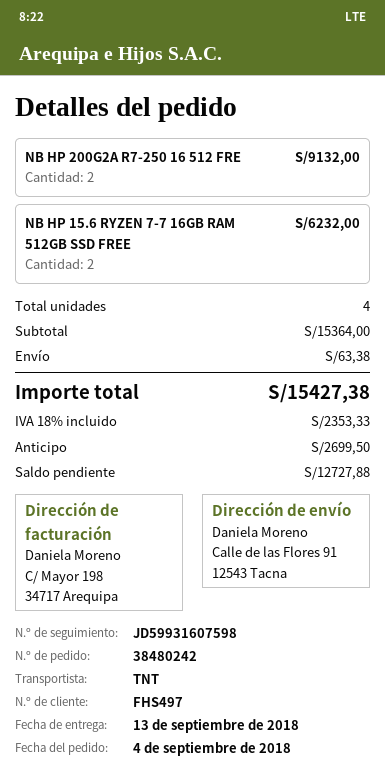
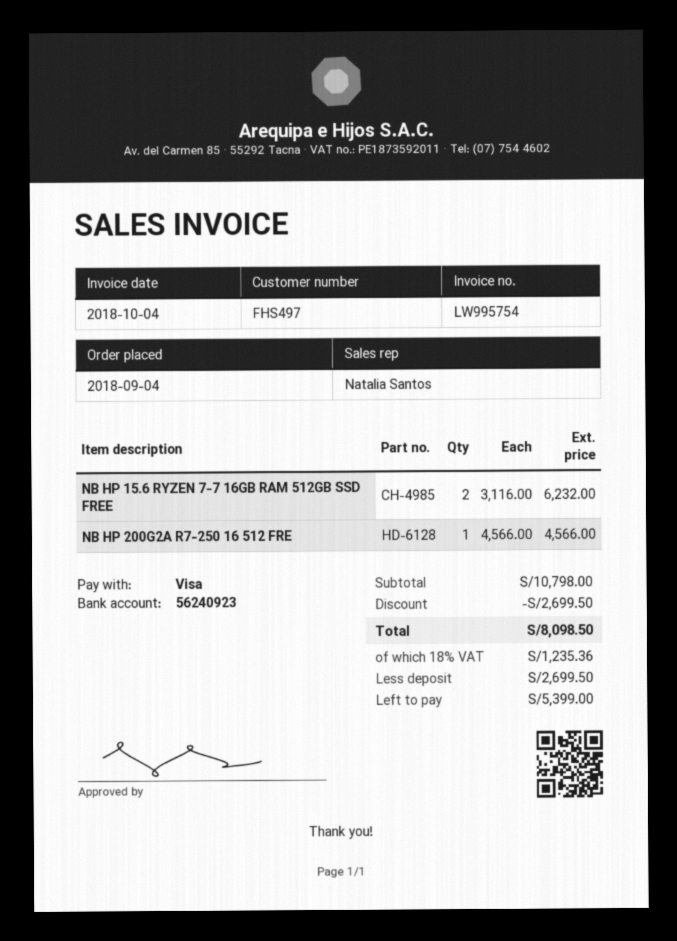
NB HP 200G2A R7-250 16 512 FRE: 2 for 9132.00 -> 1 for 4566.00
subtotal: 15364.00 -> 10798.00
discount: none -> 2699.50
shipping: 63.38 -> none
tax: 18% = 2353.33 -> 18% = 1235.36
total: 15427.38 -> 8098.50
balance: 12727.88 -> 5399.00

